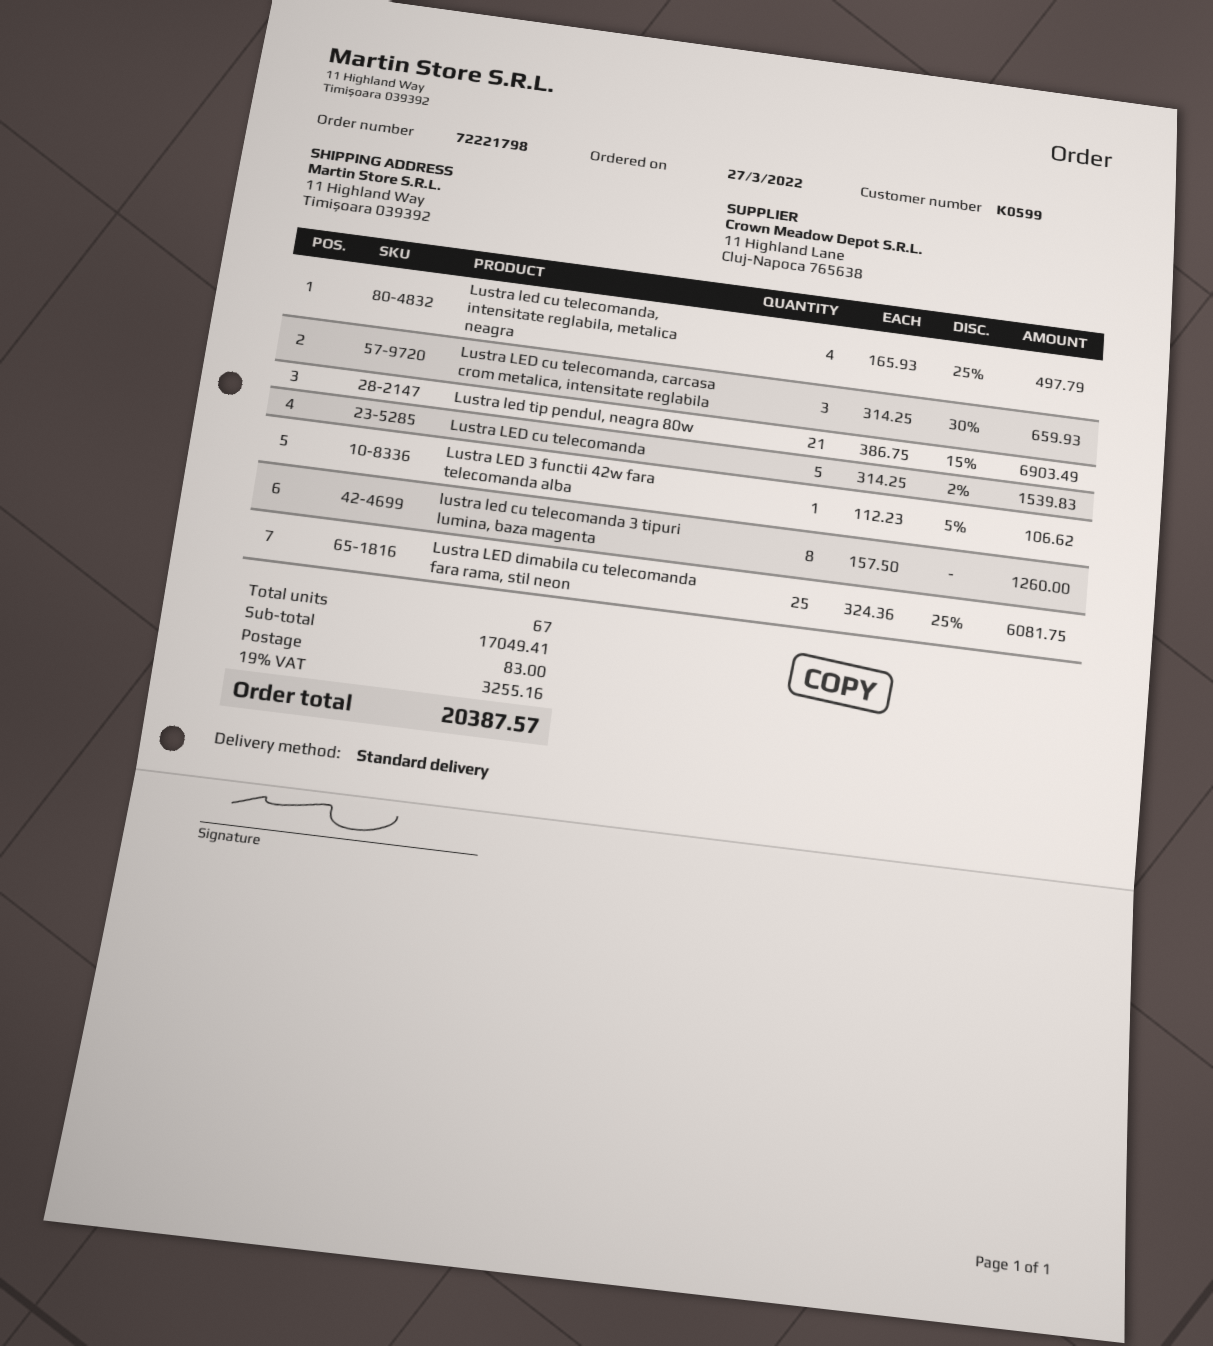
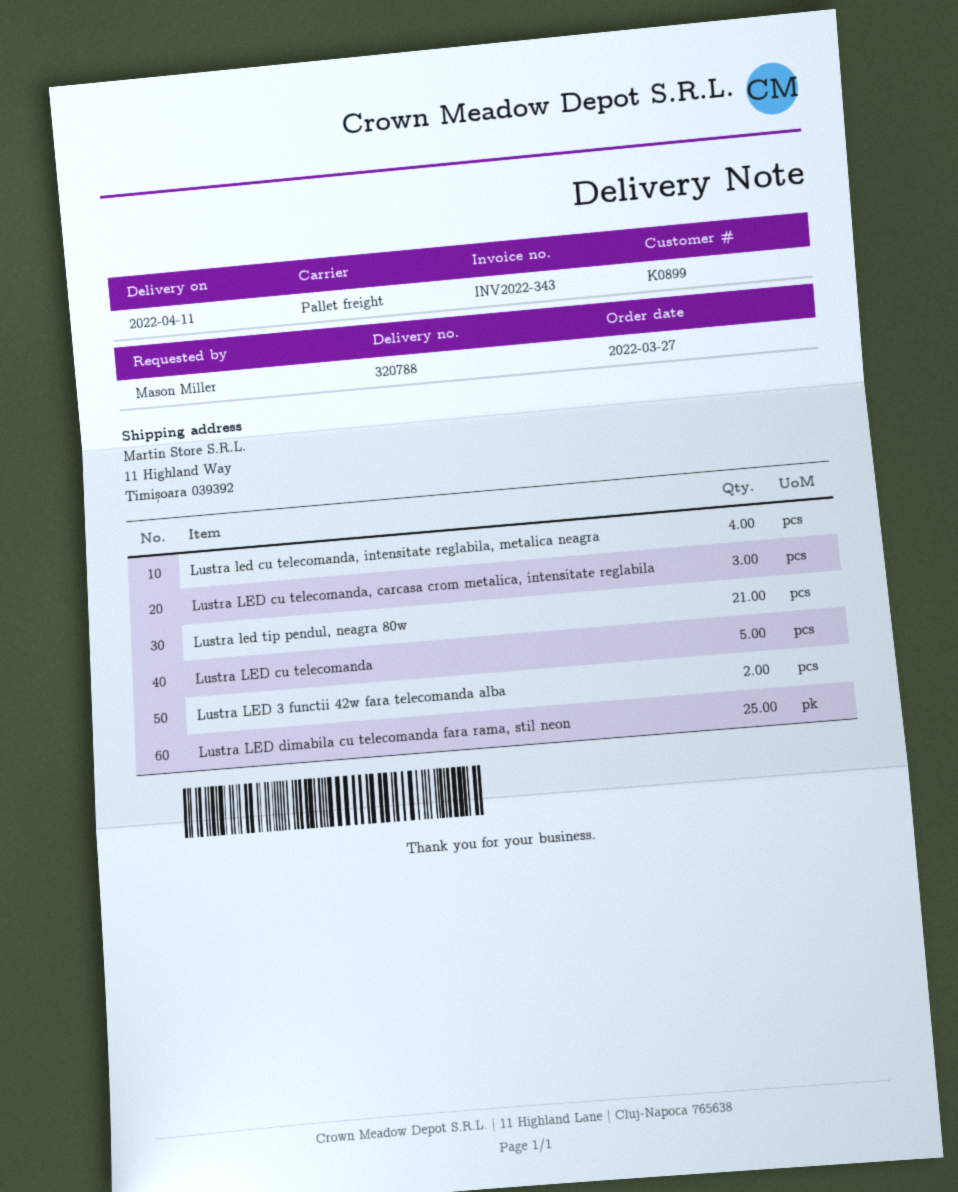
customer number: K0599 -> K0899
shipping method: standard -> pallet freight
Lustra LED 3 functii 42w fara telecomanda alba: 1 -> 2
lustra led cu telecomanda 3 tipuri lumina, baza magenta: 8 -> none

